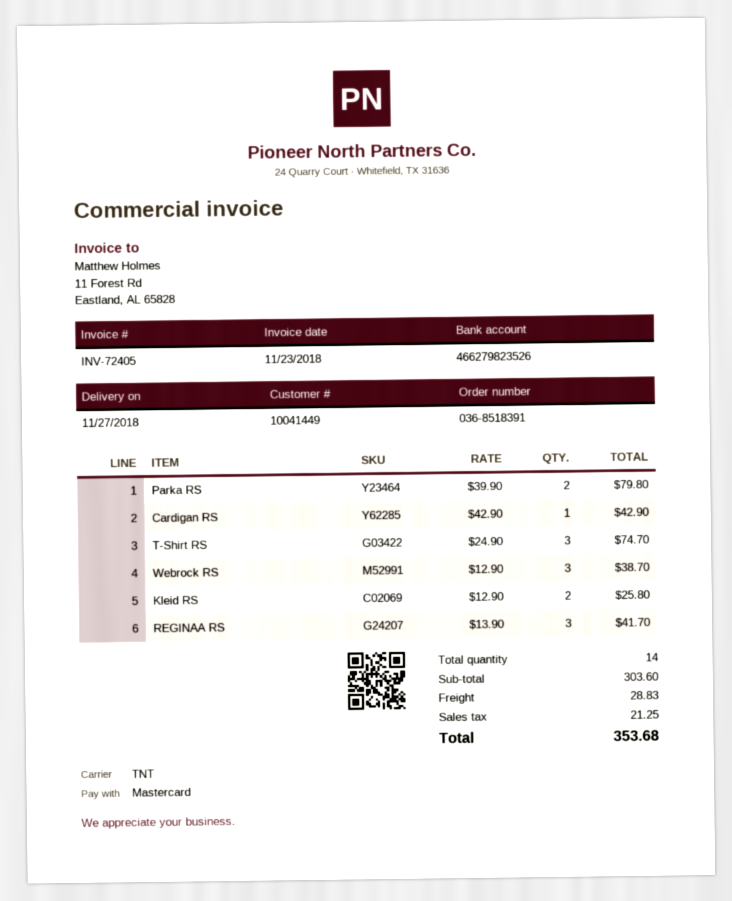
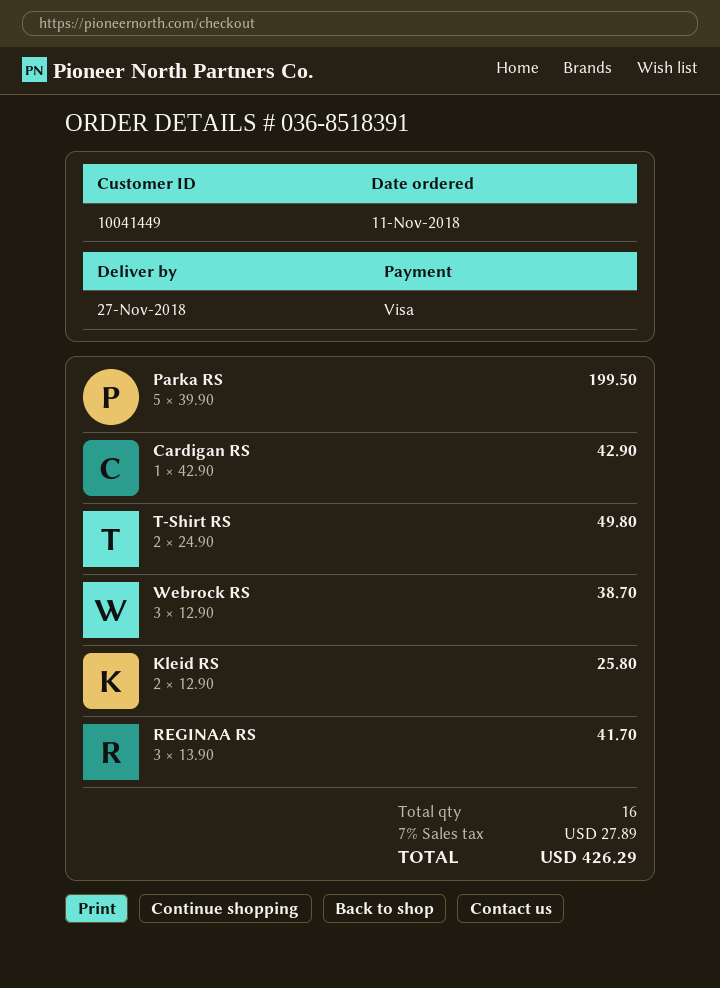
payment method: Mastercard -> Visa
Parka RS: 2 x 39.90 = 79.80 -> 5 x 39.90 = 199.50
T-Shirt RS: 3 x 24.90 = 74.70 -> 2 x 24.90 = 49.80
total quantity: 14 -> 16
shipping: 28.83 -> none
tax: 21.25 -> 27.89
total: 353.68 -> 426.29

